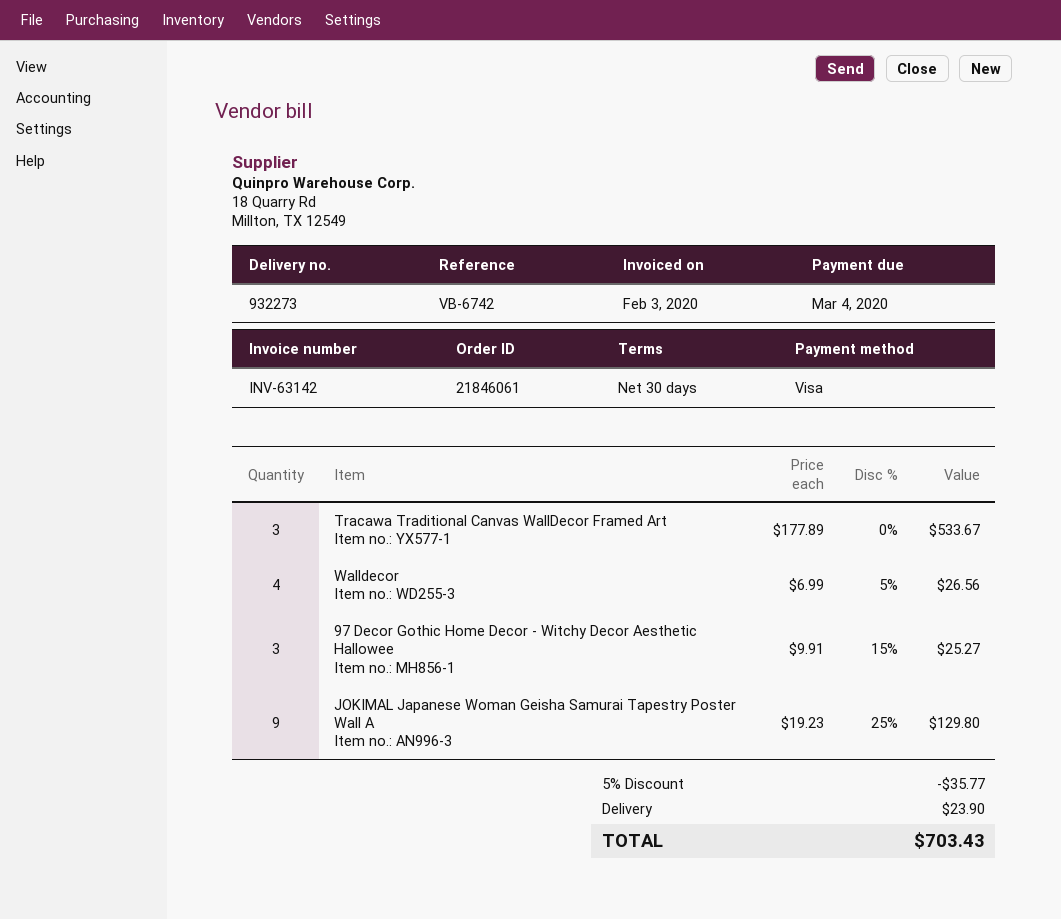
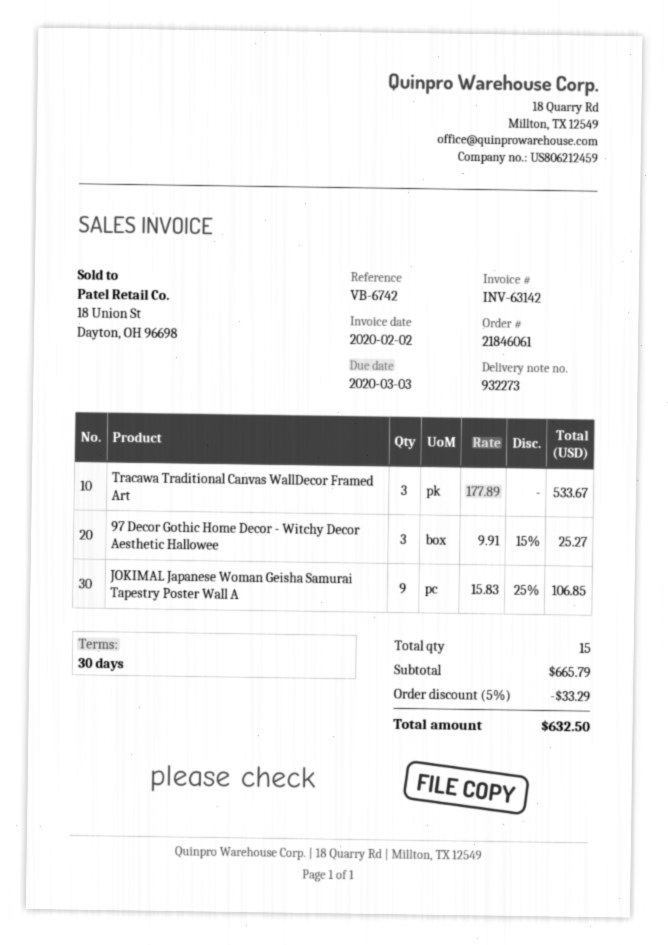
invoice date: 2020-02-03 -> 2020-02-02
due date: 2020-03-04 -> 2020-03-03
Walldecor: 4 x 6.99 - 5% = 26.56 -> none
JOKIMAL Japanese Woman Geisha Samurai Tapestry Poster Wall A: 9 x 19.23 - 25% = 129.80 -> 9 x 15.83 - 25% = 106.85
discount: 5% = 35.77 -> 5% = 33.29
shipping: 23.90 -> none
total: 703.43 -> 632.50

